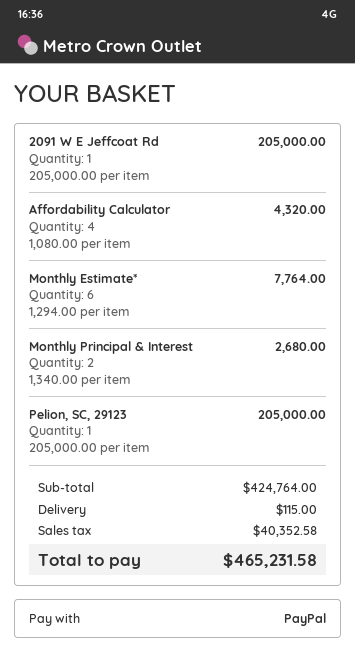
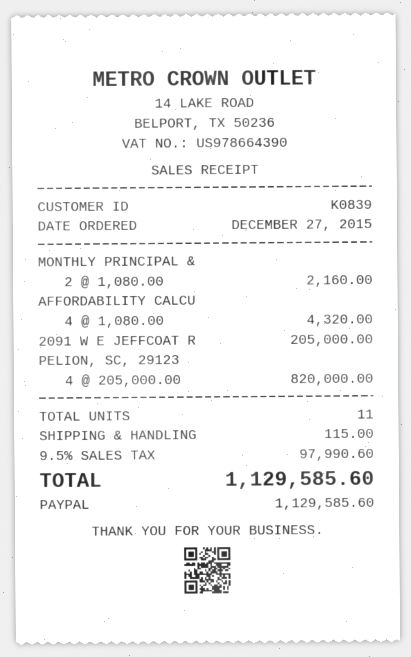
Monthly Estimate*: 6 x 1294.00 = 7764.00 -> none
Monthly Principal & Interest: 2 x 1340.00 = 2680.00 -> 2 x 1080.00 = 2160.00
Pelion, SC, 29123: 1 x 205000.00 = 205000.00 -> 4 x 205000.00 = 820000.00
tax: 40352.58 -> 97990.60
total: 465231.58 -> 1129585.60

